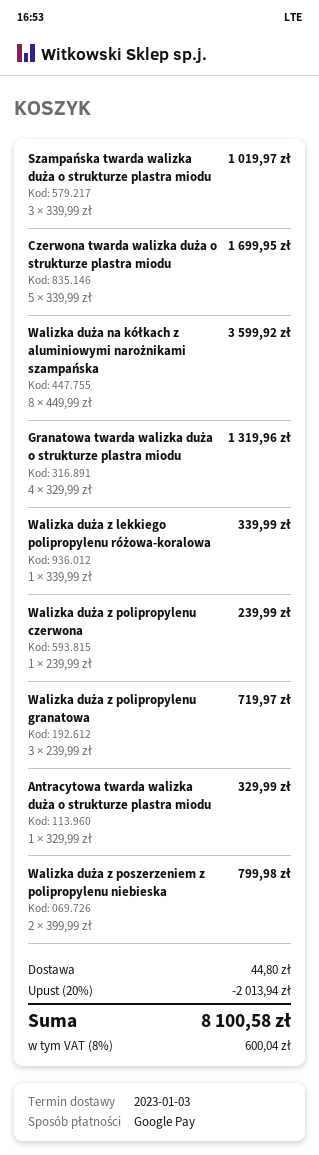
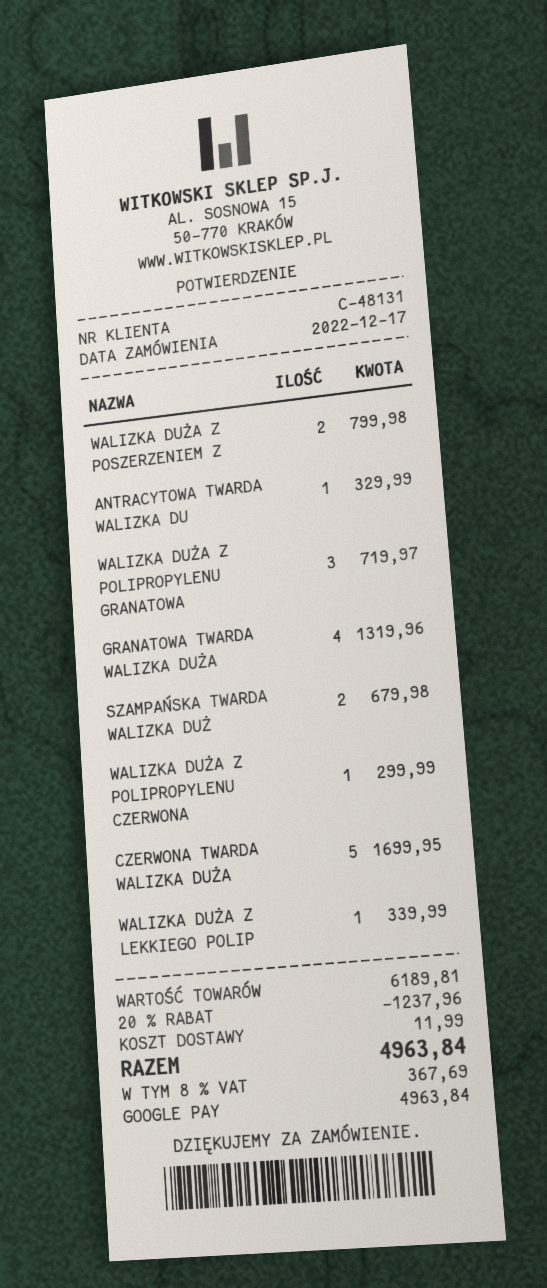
Szampańska twarda walizka duża o strukturze plastra miodu: 3 for 1019.97 -> 2 for 679.98
Walizka duża na kółkach z aluminiowymi narożnikami szampańska: 8 for 3599.92 -> none
Walizka duża z polipropylenu czerwona: 1 for 239.99 -> 1 for 299.99
discount: 20% = 2013.94 -> 20% = 1237.96
shipping: 44.80 -> 11.99
tax: 8% = 600.04 -> 8% = 367.69
total: 8100.58 -> 4963.84

